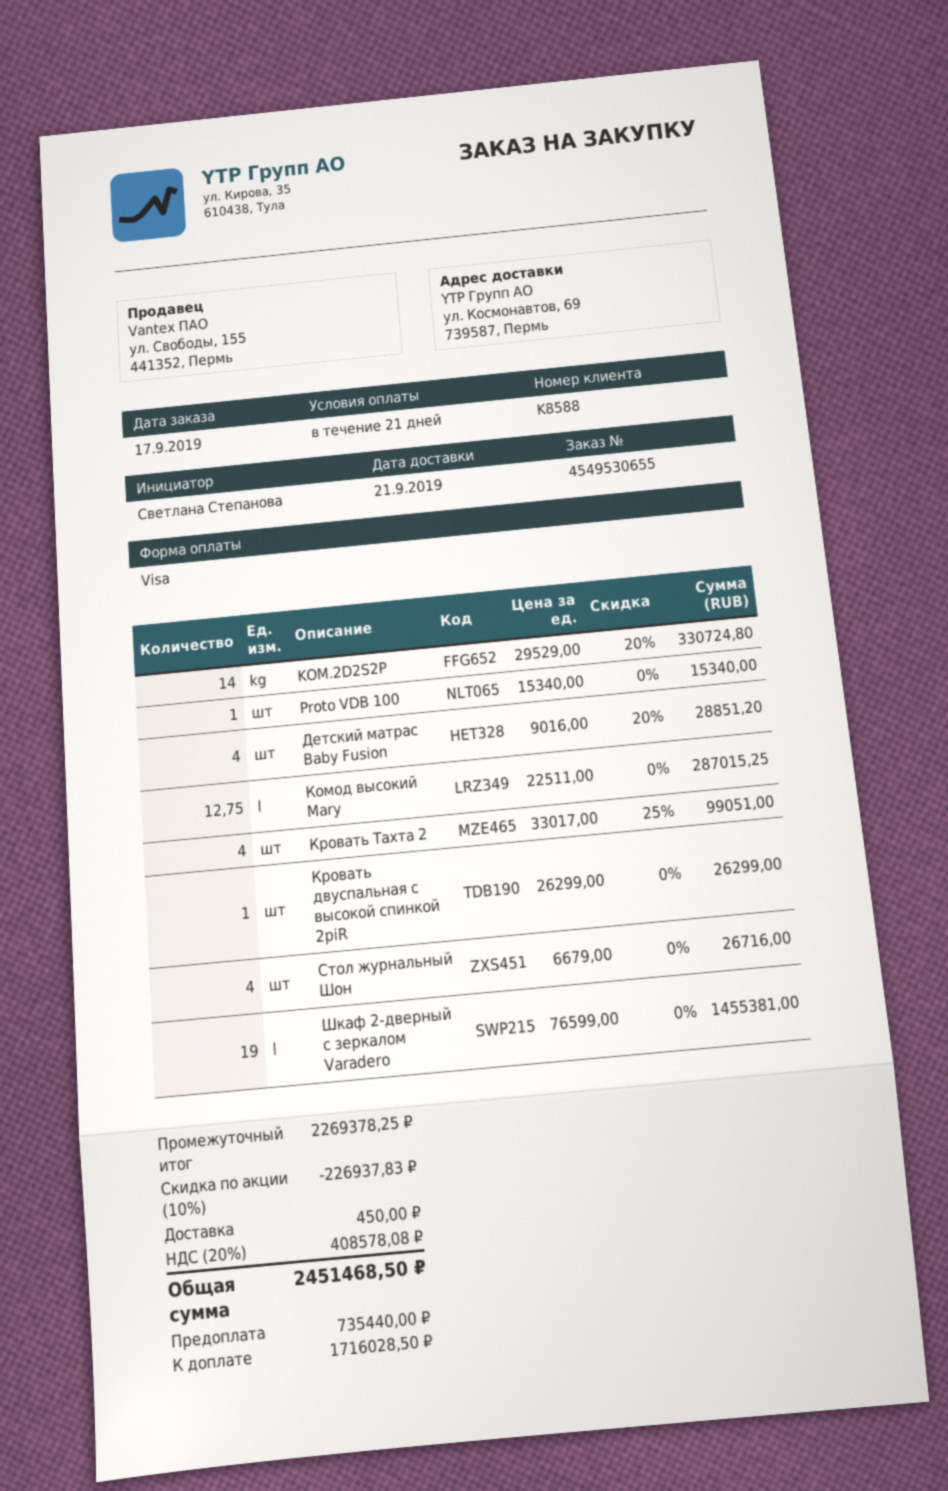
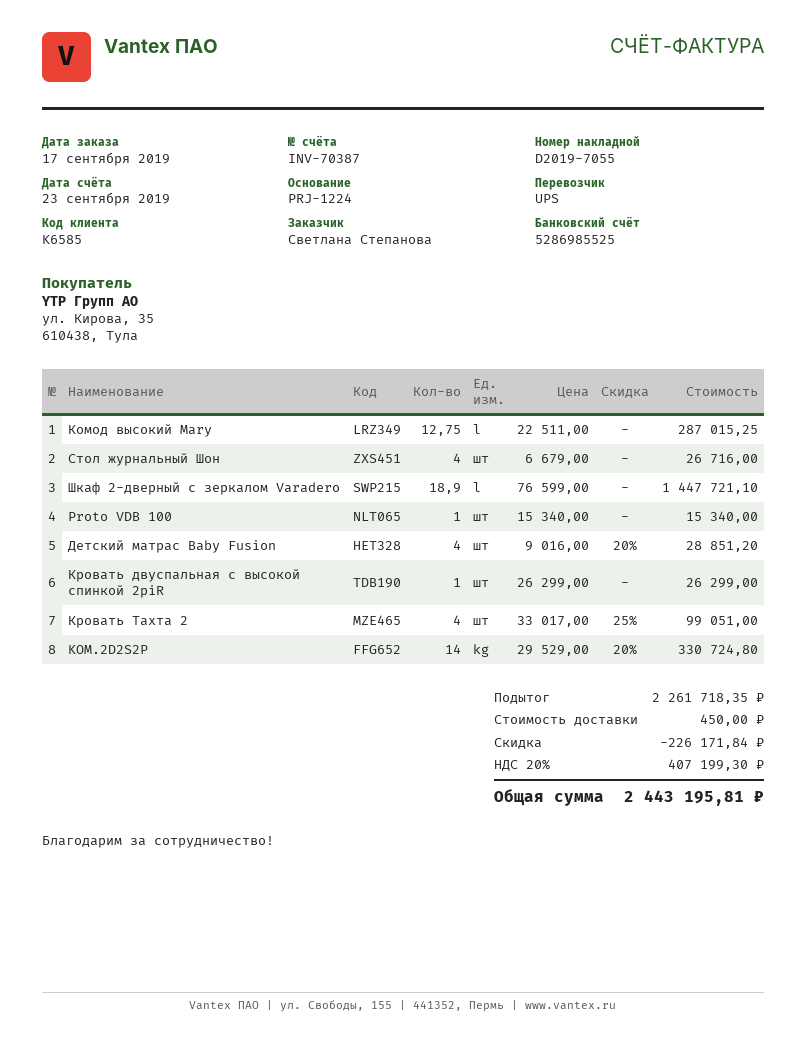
customer number: K8588 -> K6585
Шкаф 2-дверный с зеркалом Varadero: 19 x 76599.00 = 1455381.00 -> 18.9 x 76599.00 = 1447721.10
subtotal: 2269378.25 -> 2261718.35
discount: 226937.83 -> 226171.84
tax: 20% = 408578.08 -> 20% = 407199.30
total: 2451468.50 -> 2443195.81

